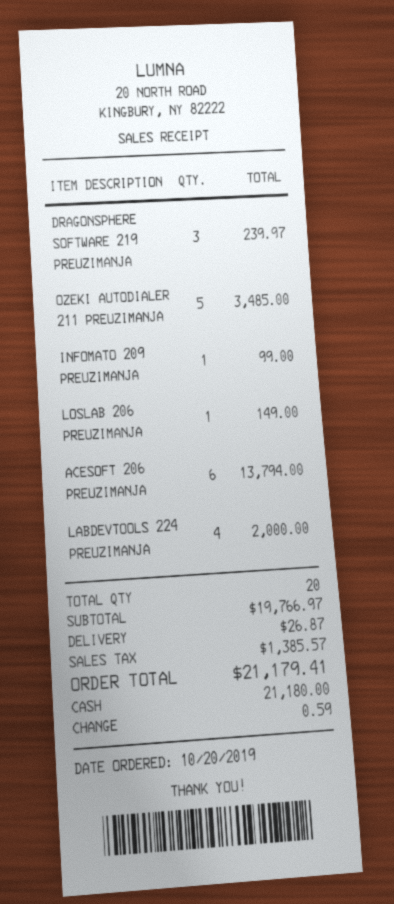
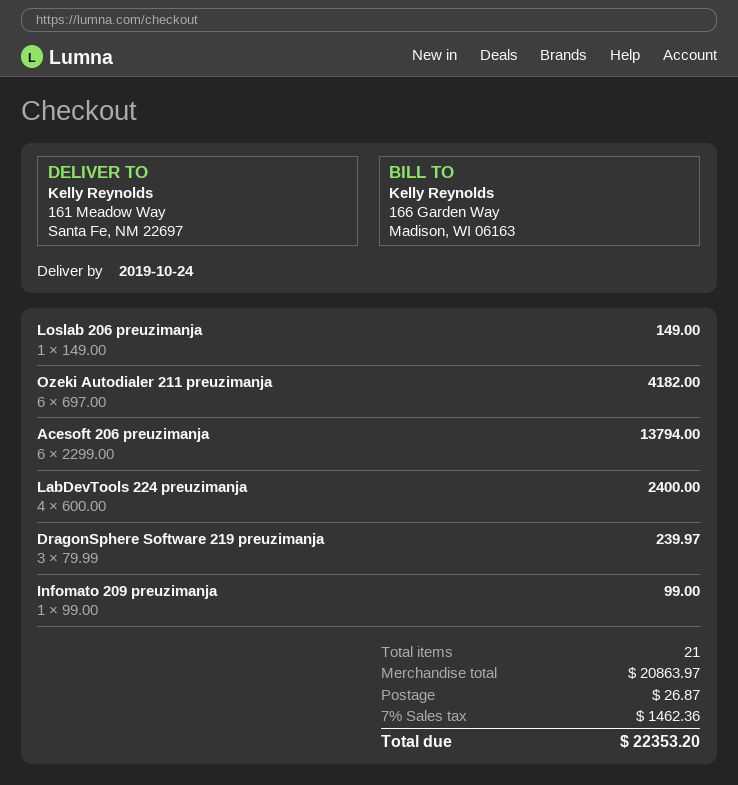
OZEKI AUTODIALER 211 PREUZIMANJA: 5 for 3485.00 -> 6 for 4182.00
LABDEVTOOLS 224 PREUZIMANJA: 4 for 2000.00 -> 4 for 2400.00
total quantity: 20 -> 21
subtotal: 19766.97 -> 20863.97
tax: 1385.57 -> 1462.36
total: 21179.41 -> 22353.20

